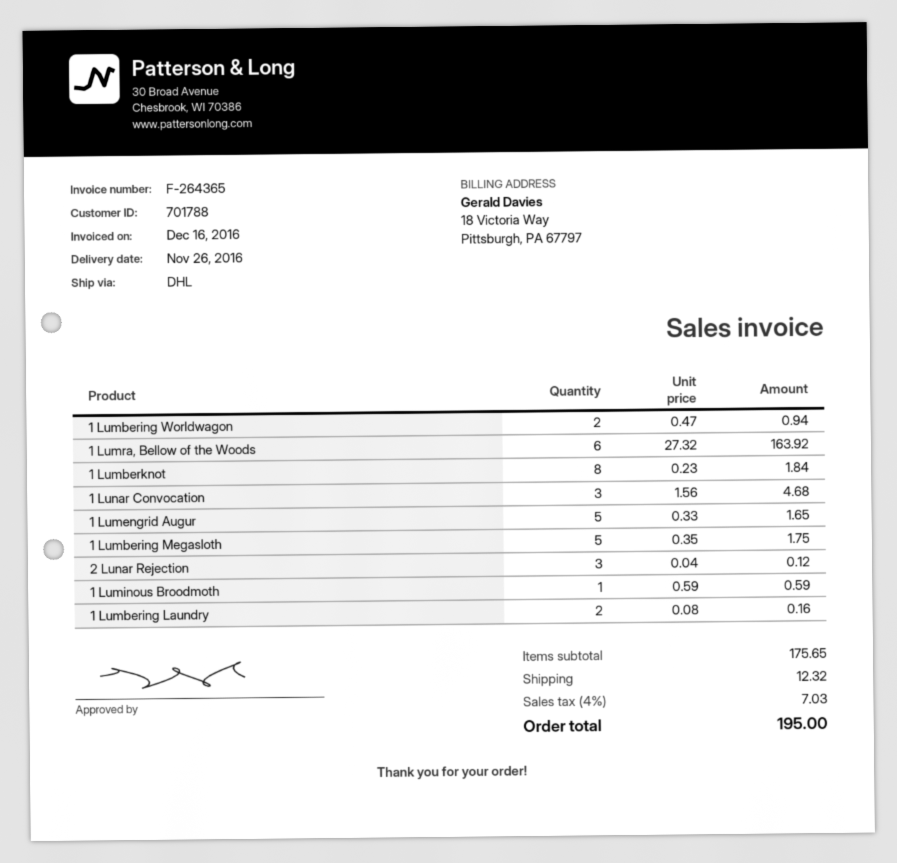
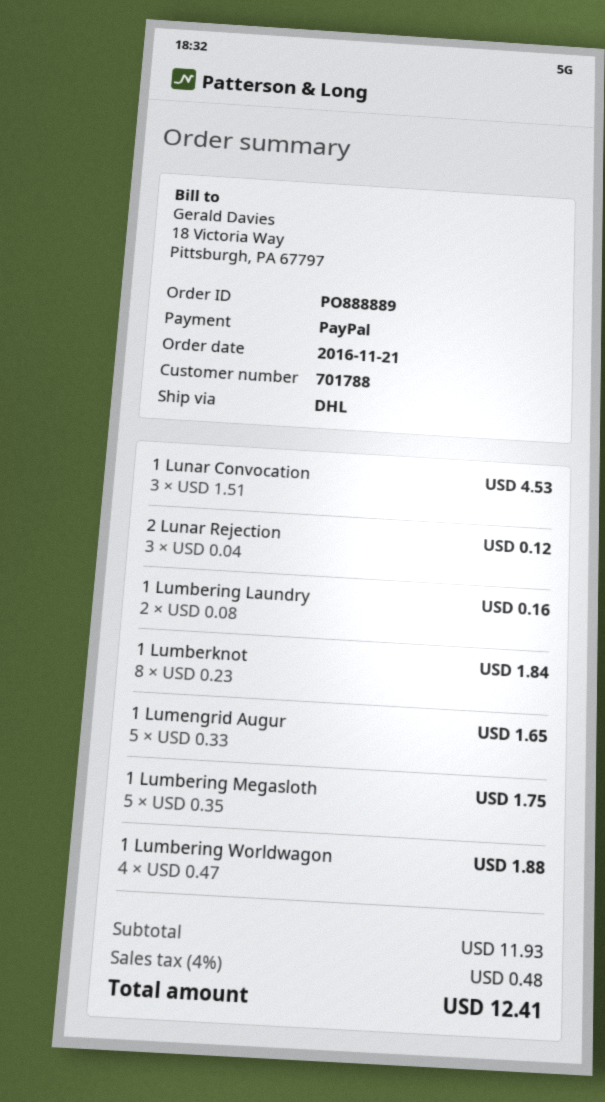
1 Lumbering Worldwagon: 2 x 0.47 = 0.94 -> 4 x 0.47 = 1.88
1 Lumra, Bellow of the Woods: 6 x 27.32 = 163.92 -> none
1 Lunar Convocation: 3 x 1.56 = 4.68 -> 3 x 1.51 = 4.53
1 Luminous Broodmoth: 1 x 0.59 = 0.59 -> none
subtotal: 175.65 -> 11.93
shipping: 12.32 -> none
tax: 4% = 7.03 -> 4% = 0.48
total: 195.00 -> 12.41

